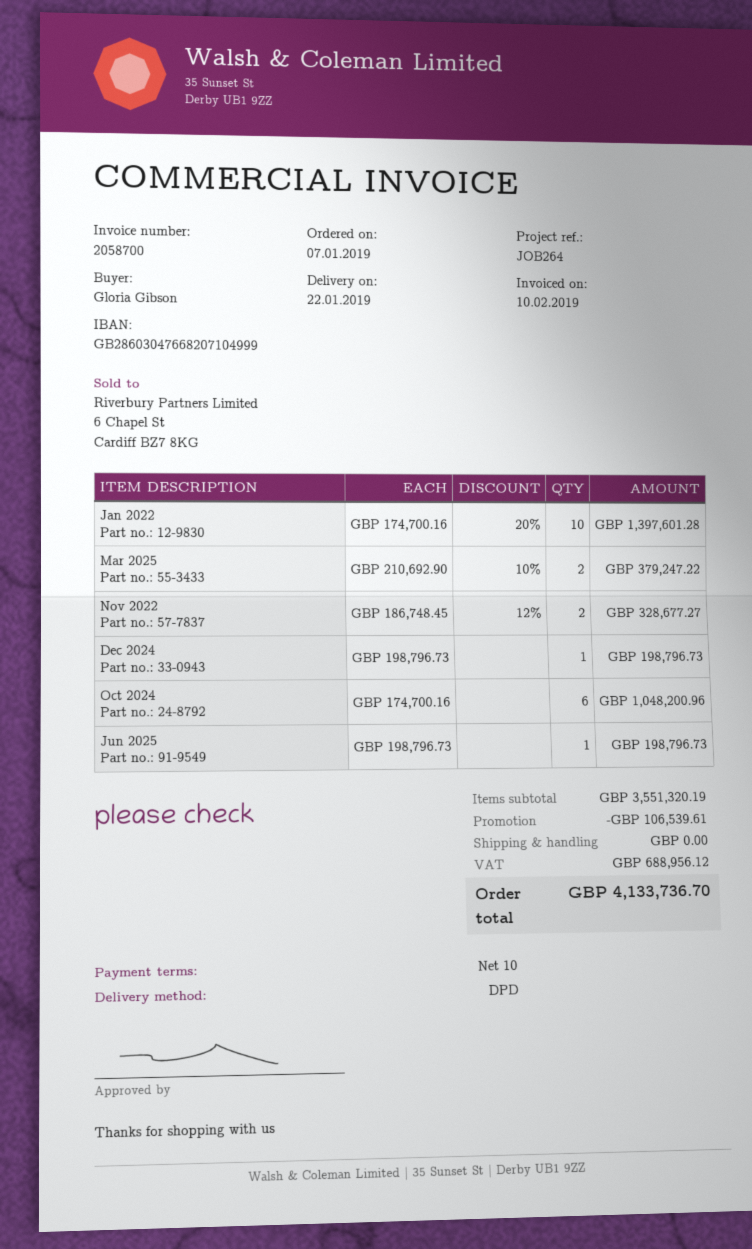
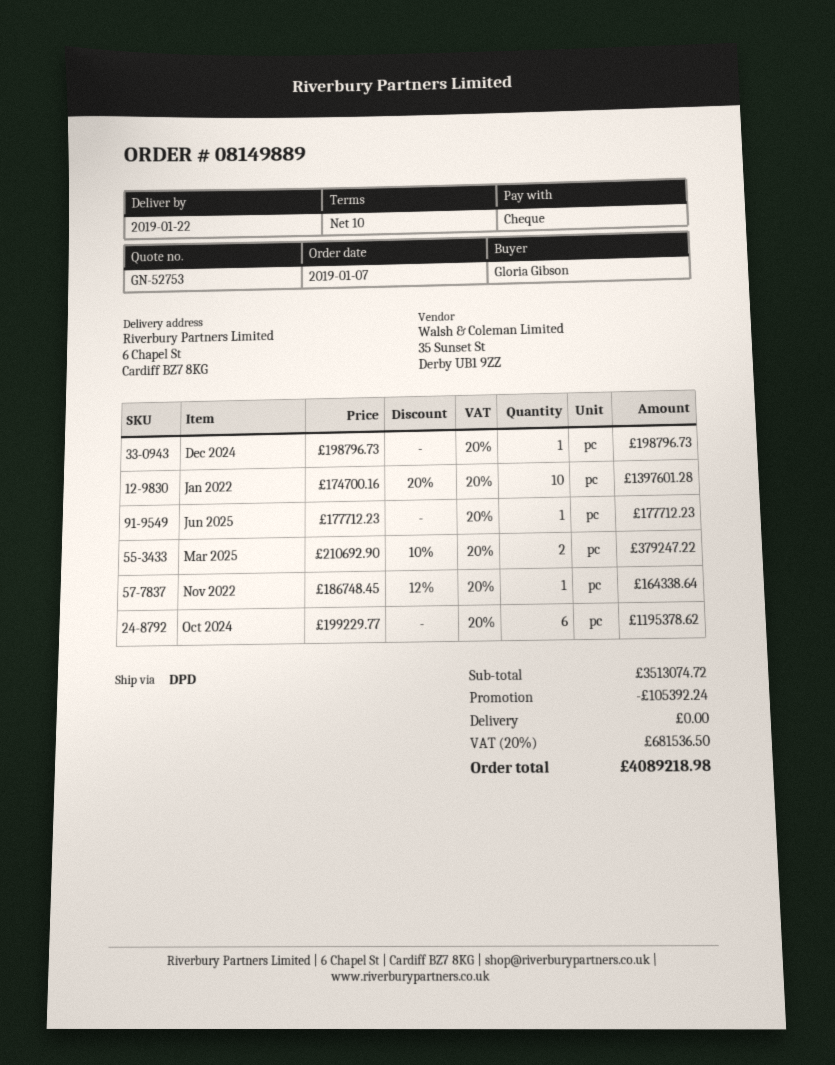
Nov 2022: 2 x 186748.45 - 12% = 328677.27 -> 1 x 186748.45 - 12% = 164338.64
Oct 2024: 6 x 174700.16 = 1048200.96 -> 6 x 199229.77 = 1195378.62
Jun 2025: 1 x 198796.73 = 198796.73 -> 1 x 177712.23 = 177712.23
subtotal: 3551320.19 -> 3513074.72
discount: 106539.61 -> 105392.24
tax: 688956.12 -> 681536.50
total: 4133736.70 -> 4089218.98

